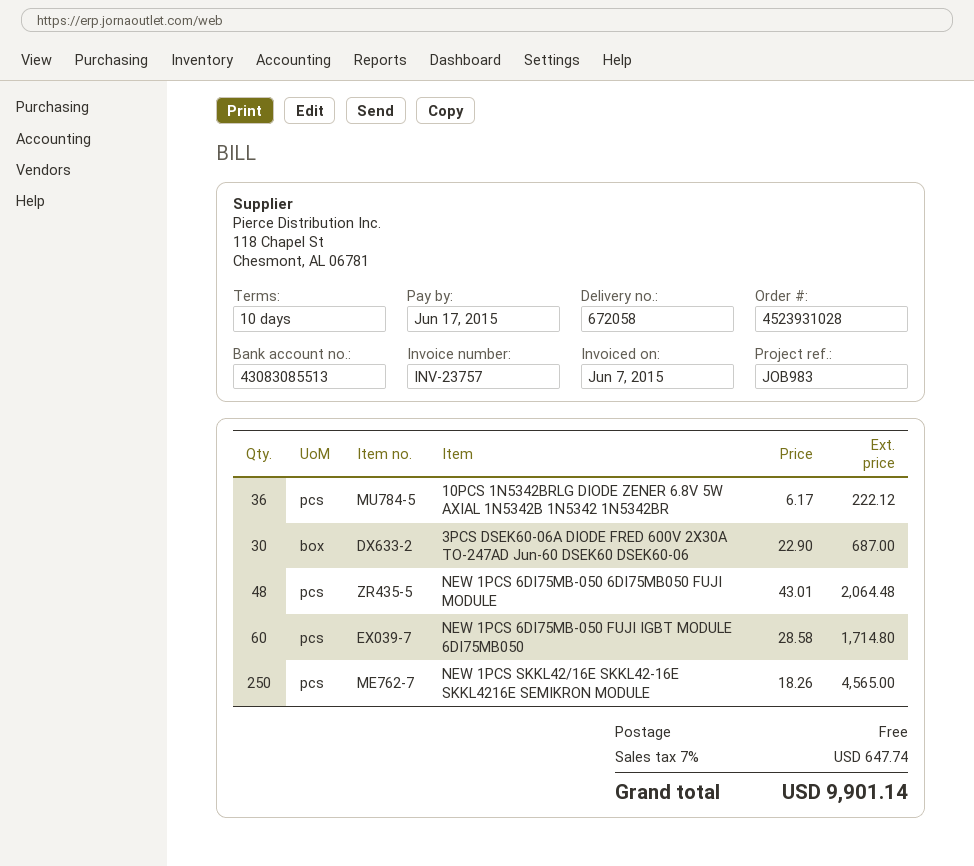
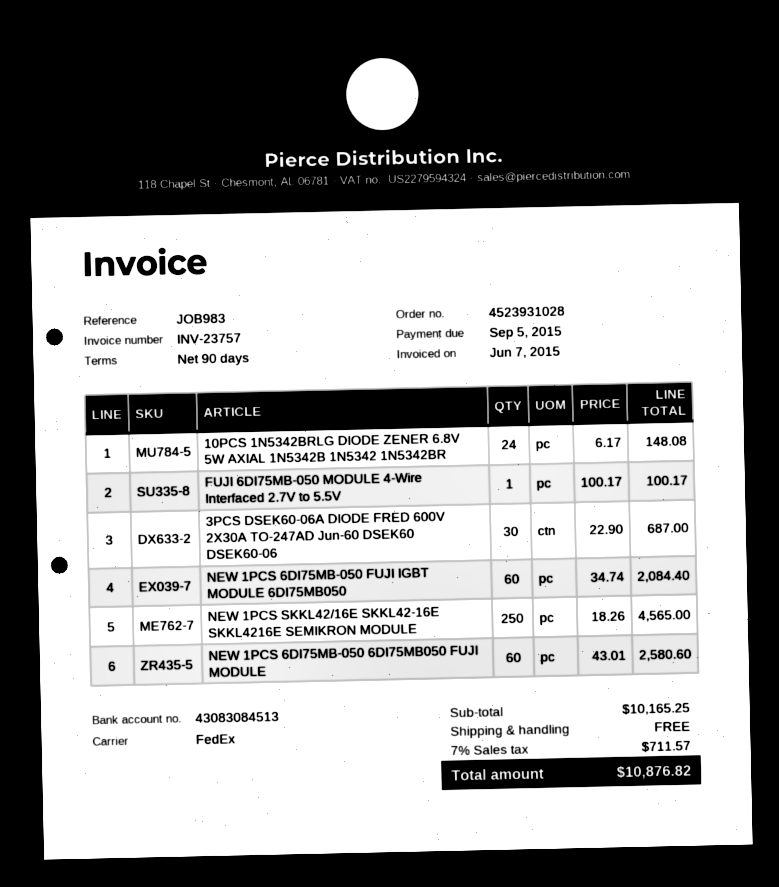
payment terms: 10 days -> 90 days
due date: 2015-06-17 -> 2015-09-05
bank account: 43083085513 -> 43083084513
10PCS 1N5342BRLG DIODE ZENER 6.8V 5W AXIAL 1N5342B 1N5342 1N5342BR: 36 x 6.17 = 222.12 -> 24 x 6.17 = 148.08
NEW 1PCS 6DI75MB-050 6DI75MB050 FUJI MODULE: 48 x 43.01 = 2064.48 -> 60 x 43.01 = 2580.60
NEW 1PCS 6DI75MB-050 FUJI IGBT MODULE 6DI75MB050: 60 x 28.58 = 1714.80 -> 60 x 34.74 = 2084.40
FUJI 6DI75MB-050 MODULE 4-Wire Interfaced 2.7V to 5.5V: none -> 1 x 100.17 = 100.17
tax: 7% = 647.74 -> 7% = 711.57
total: 9901.14 -> 10876.82

